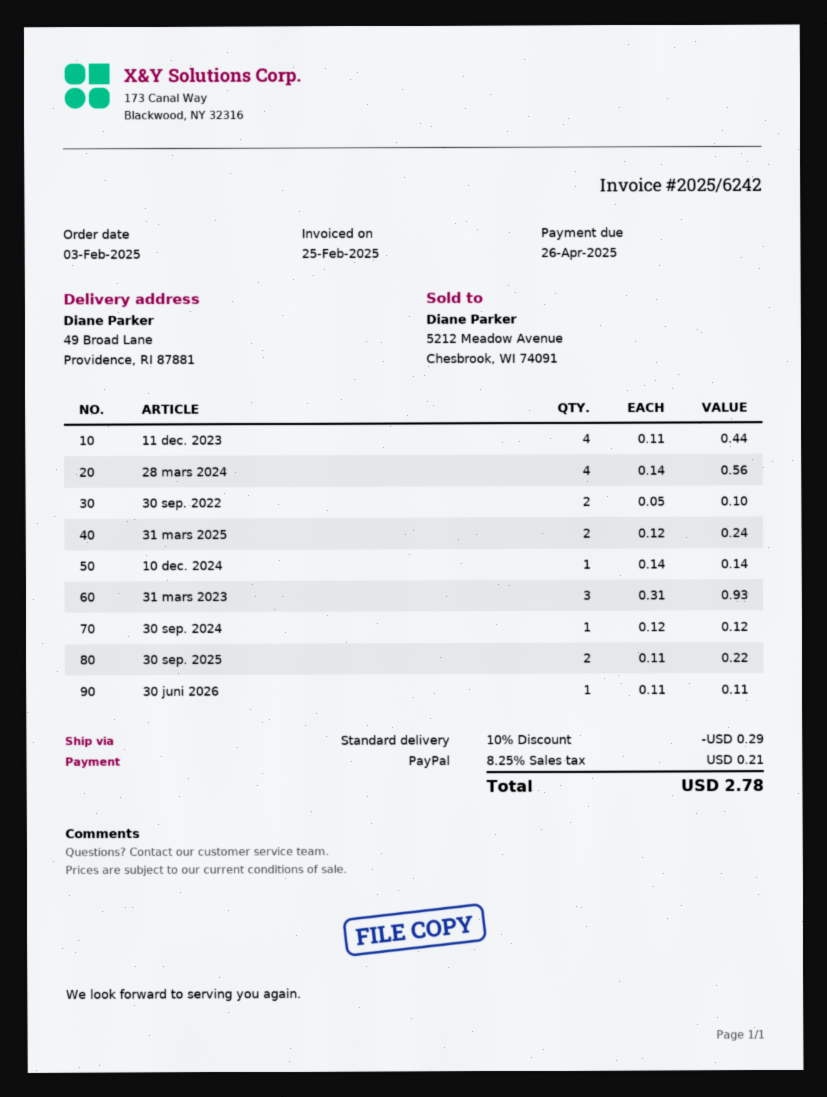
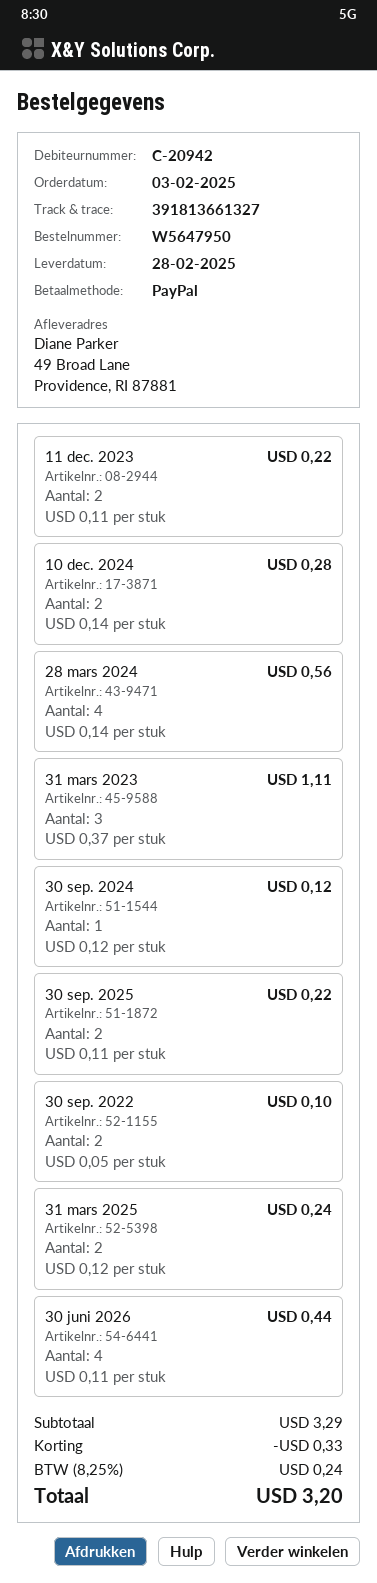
11 dec. 2023: 4 x 0.11 = 0.44 -> 2 x 0.11 = 0.22
10 dec. 2024: 1 x 0.14 = 0.14 -> 2 x 0.14 = 0.28
31 mars 2023: 3 x 0.31 = 0.93 -> 3 x 0.37 = 1.11
30 juni 2026: 1 x 0.11 = 0.11 -> 4 x 0.11 = 0.44
discount: 0.29 -> 0.33
tax: 8.25% = 0.21 -> 8.25% = 0.24
total: 2.78 -> 3.20

